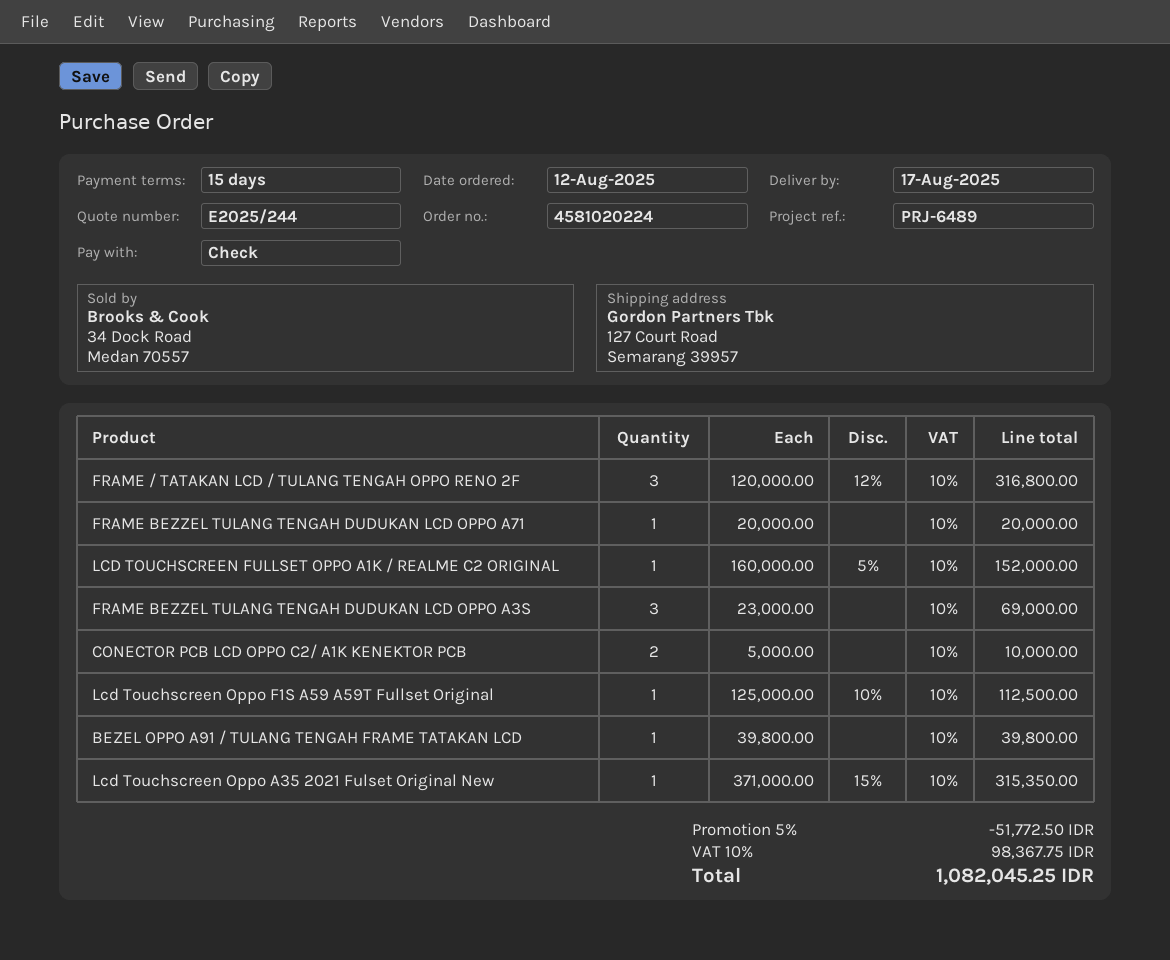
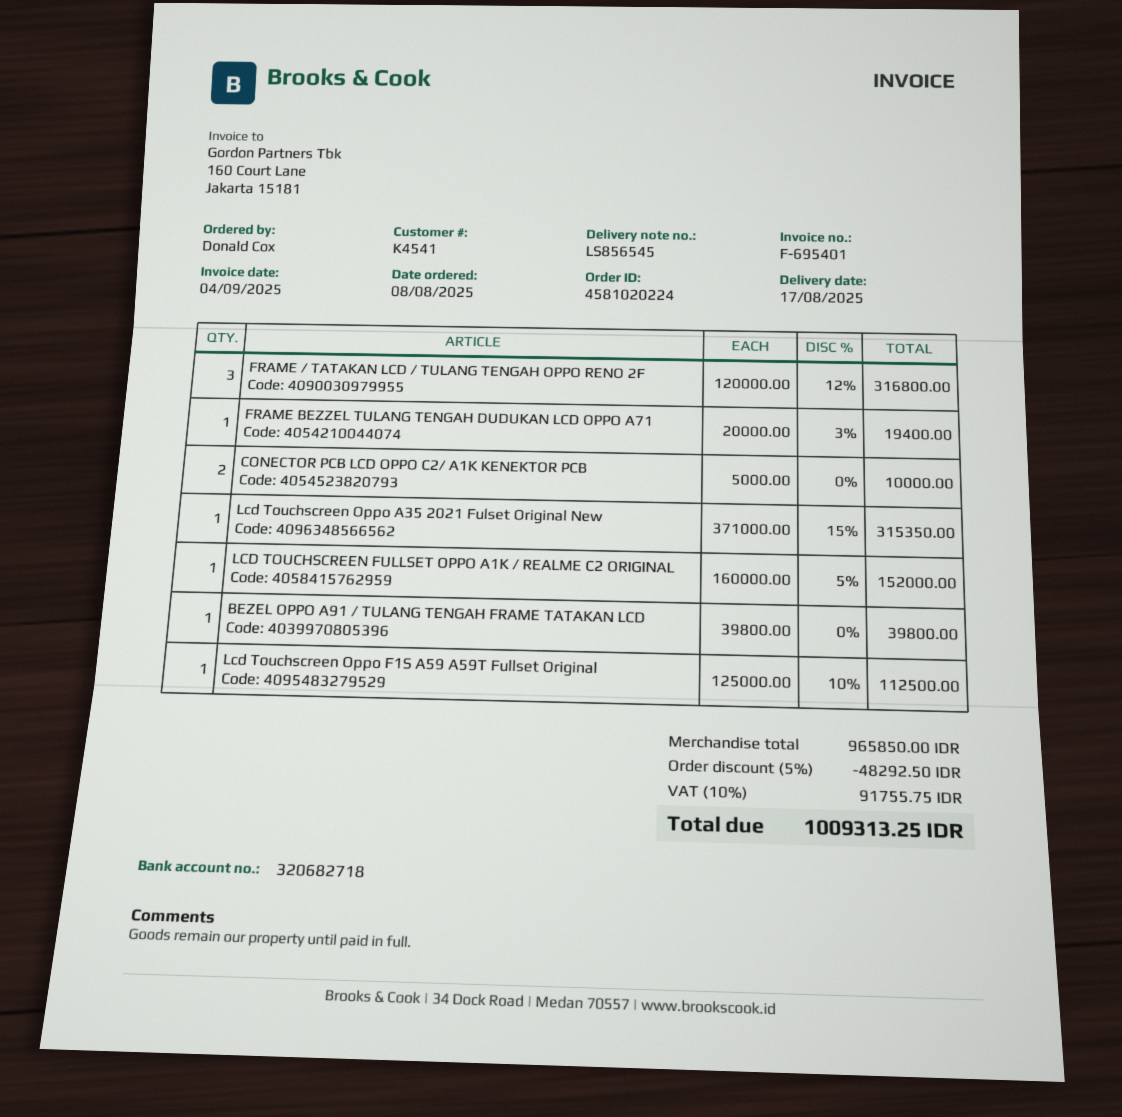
order date: 2025-08-12 -> 2025-08-08
FRAME BEZZEL TULANG TENGAH DUDUKAN LCD OPPO A71: 1 x 20000.00 = 20000.00 -> 1 x 20000.00 - 3% = 19400.00
FRAME BEZZEL TULANG TENGAH DUDUKAN LCD OPPO A3S: 3 x 23000.00 = 69000.00 -> none
discount: 5% = 51772.50 -> 5% = 48292.50
tax: 10% = 98367.75 -> 10% = 91755.75
total: 1082045.25 -> 1009313.25

